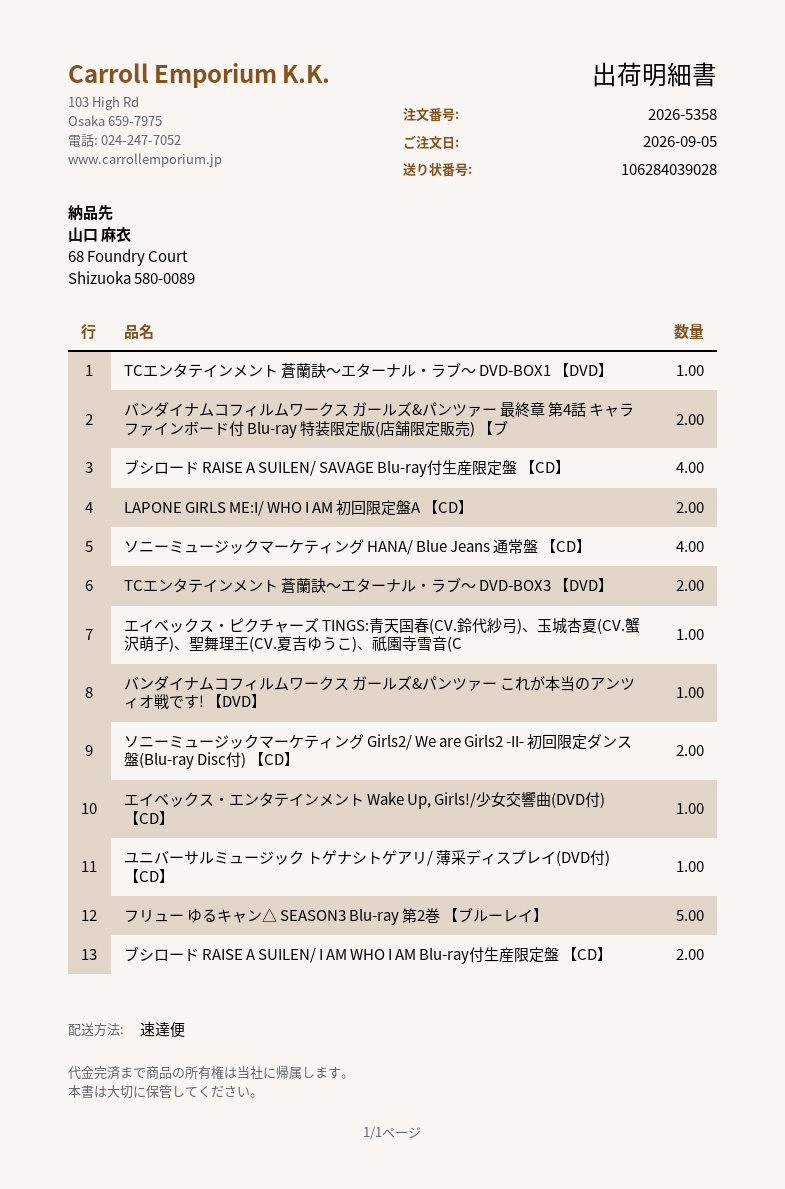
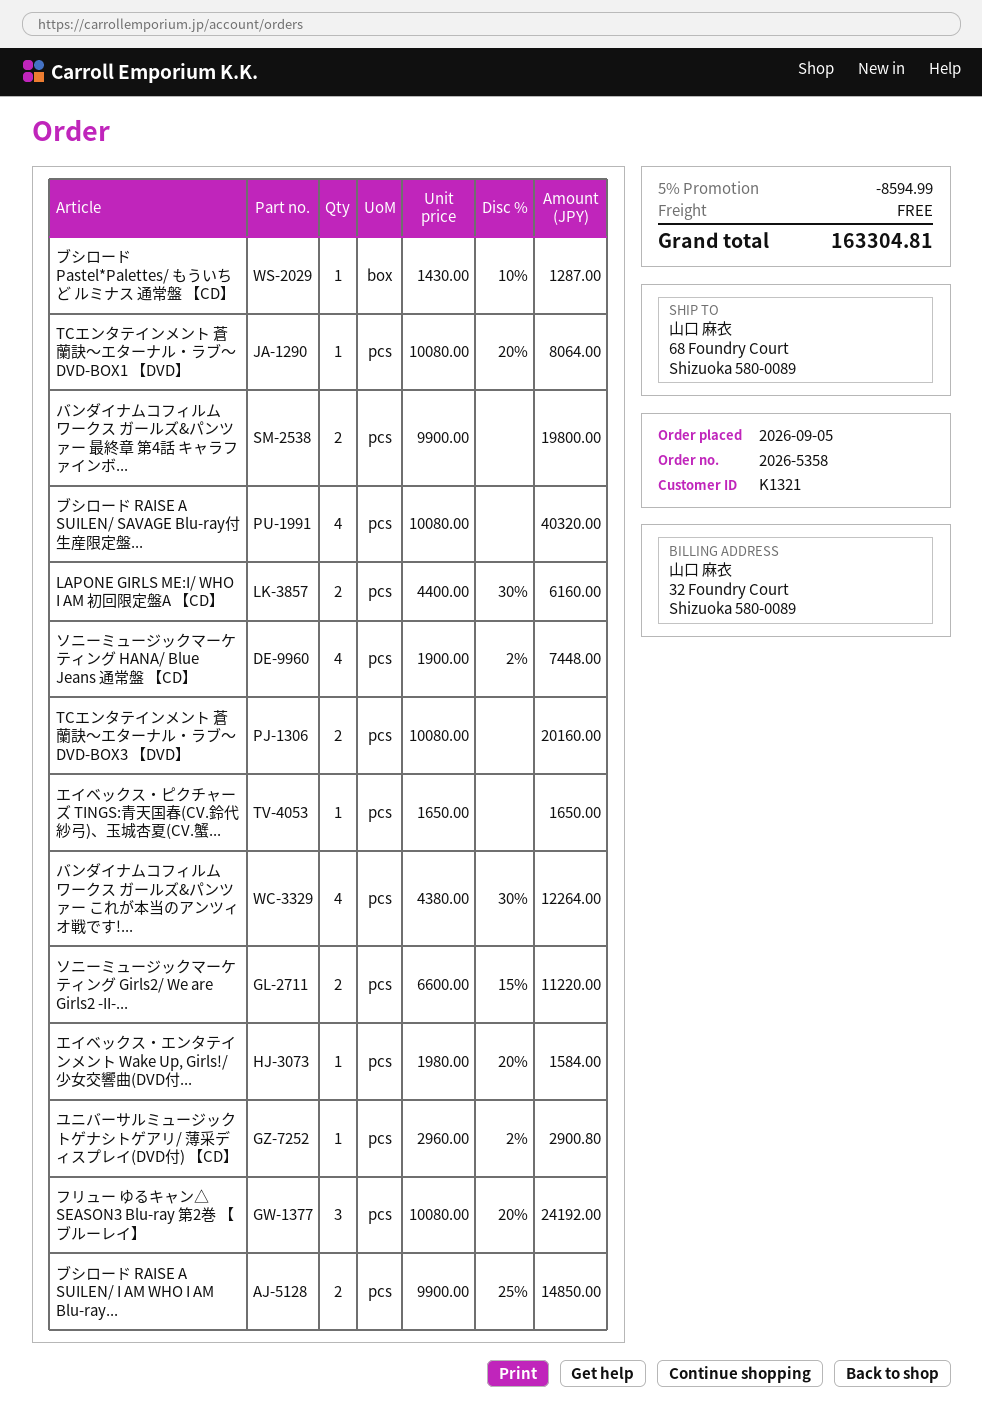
バンダイナムコフィルムワークス ガールズ&パンツァー これが本当のアンツィオ戦です! 【DVD】: 1 -> 4
フリュー ゆるキャン△ SEASON3 Blu-ray 第2巻 【ブルーレイ】: 5 -> 3
ブシロード Pastel*Palettes/ もういちど ルミナス 通常盤 【CD】: none -> 1

